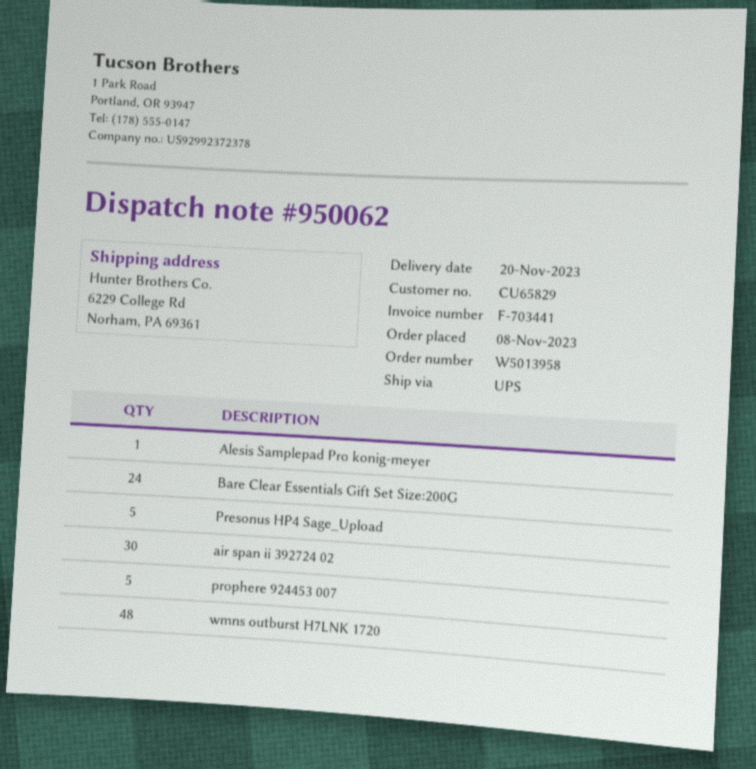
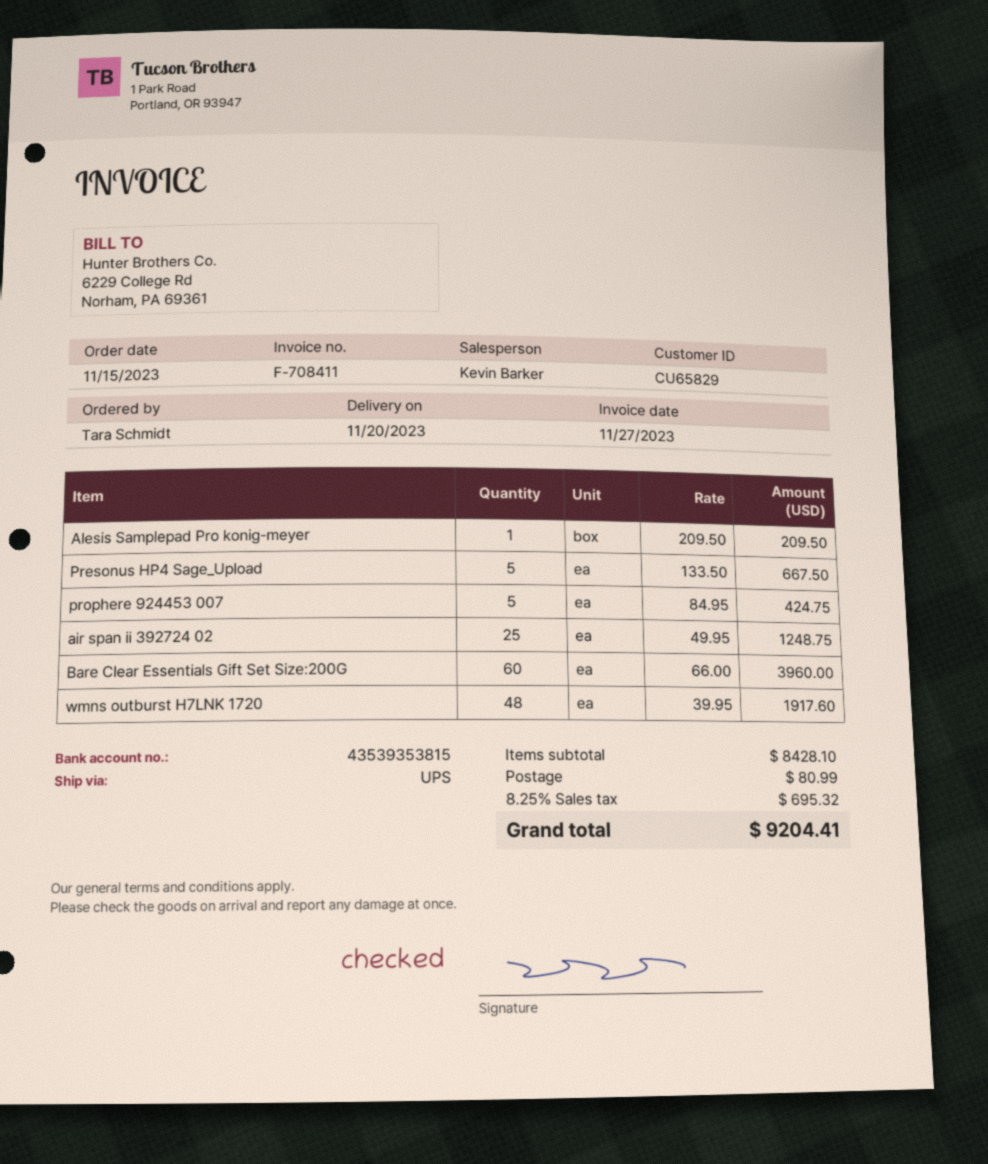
order date: 2023-11-08 -> 2023-11-15
invoice number: F-703441 -> F-708411
Bare Clear Essentials Gift Set Size:200G: 24 -> 60
air span ii 392724 02: 30 -> 25

